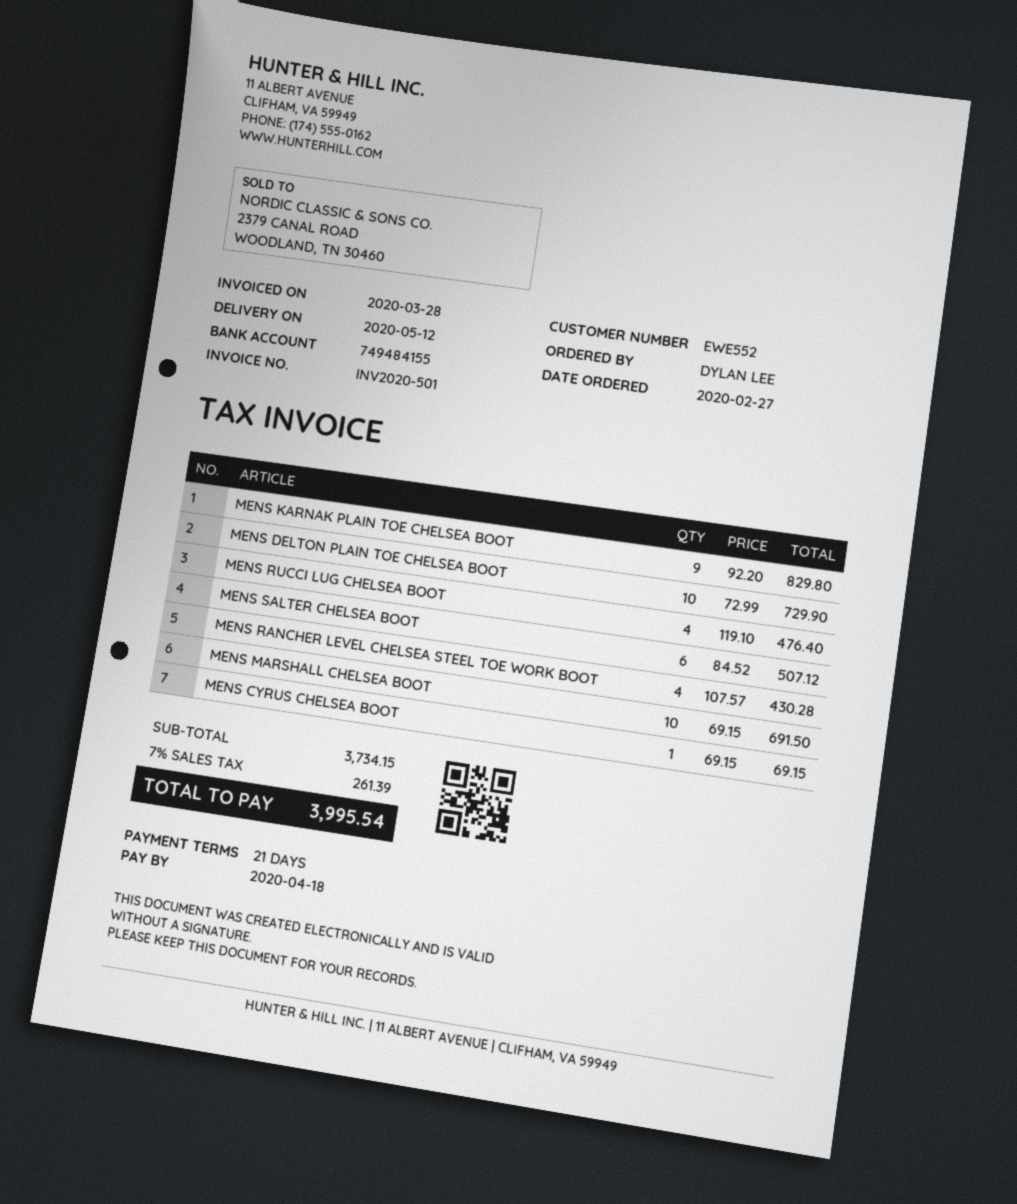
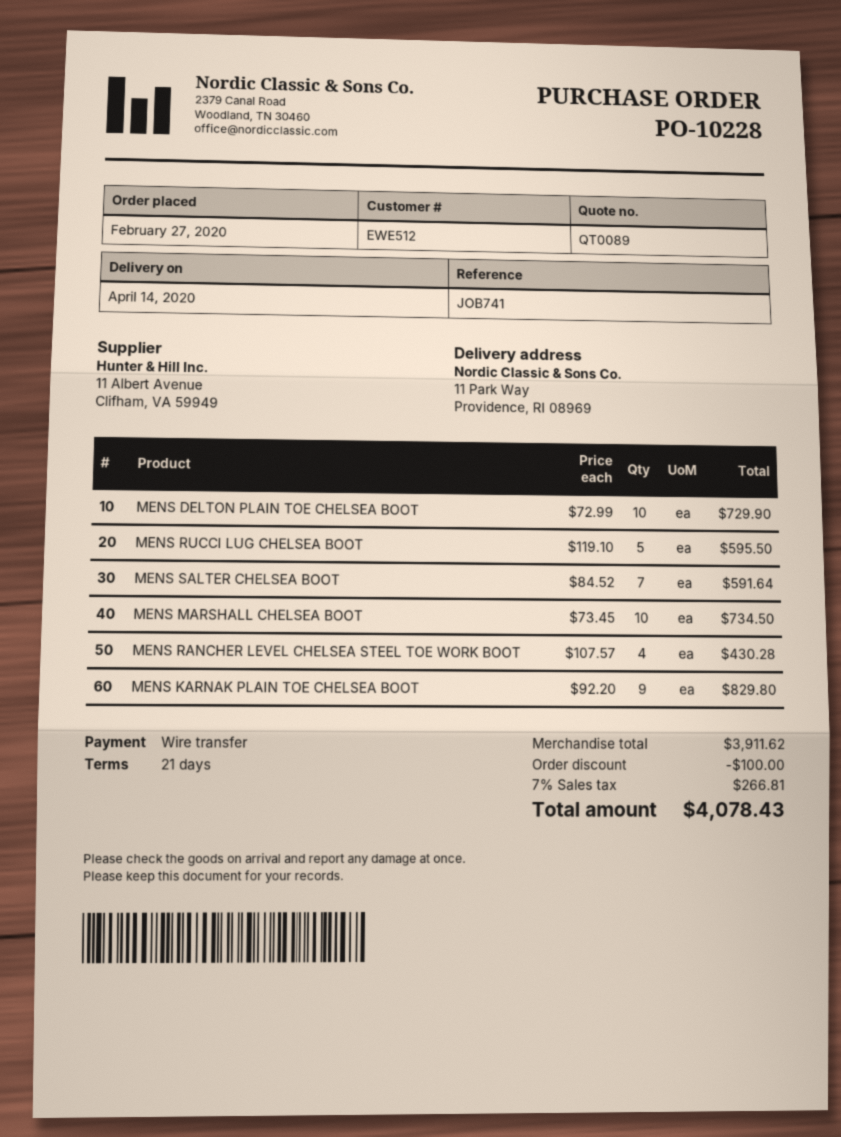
delivery date: 2020-05-12 -> 2020-04-14
customer number: EWE552 -> EWE512
MENS RUCCI LUG CHELSEA BOOT: 4 x 119.10 = 476.40 -> 5 x 119.10 = 595.50
MENS SALTER CHELSEA BOOT: 6 x 84.52 = 507.12 -> 7 x 84.52 = 591.64
MENS MARSHALL CHELSEA BOOT: 10 x 69.15 = 691.50 -> 10 x 73.45 = 734.50
MENS CYRUS CHELSEA BOOT: 1 x 69.15 = 69.15 -> none
subtotal: 3734.15 -> 3911.62
discount: none -> 100.00
tax: 7% = 261.39 -> 7% = 266.81
total: 3995.54 -> 4078.43

